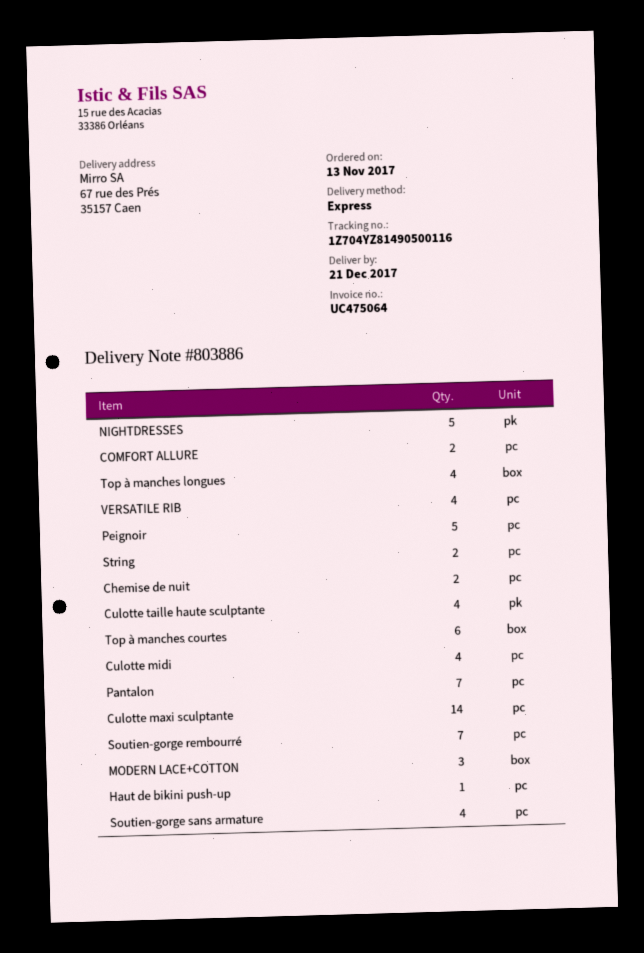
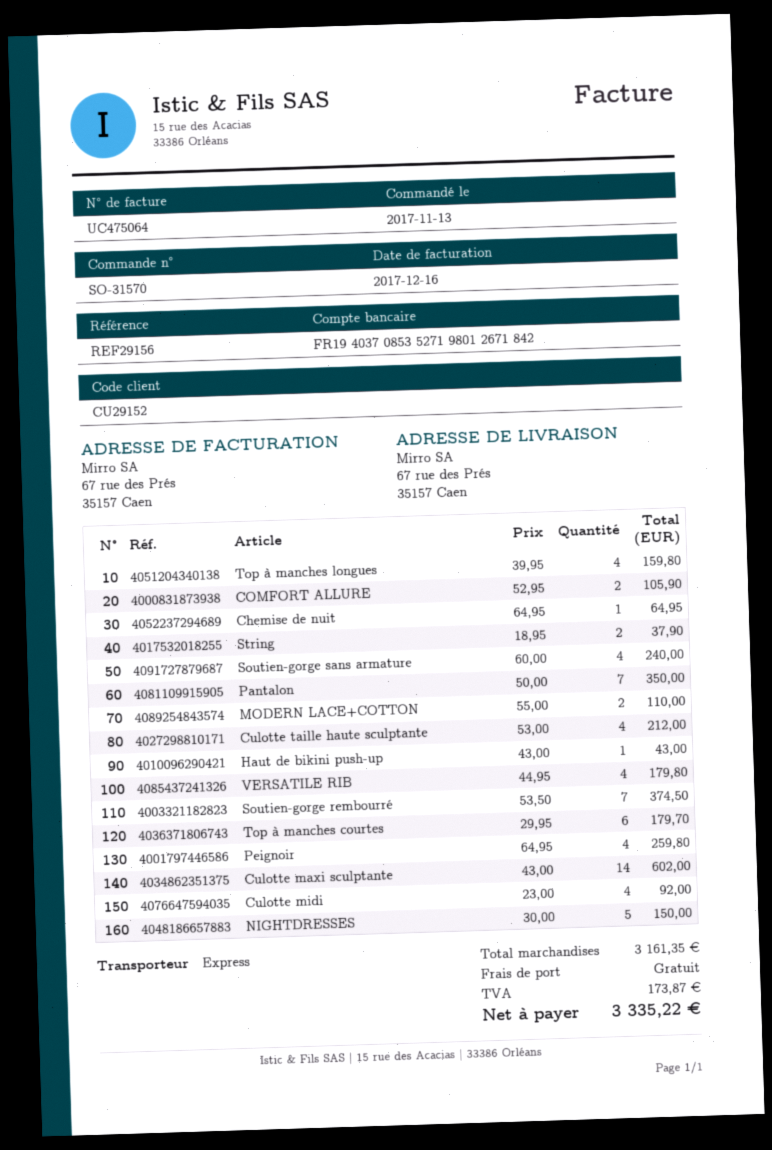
Peignoir: 5 -> 4
Chemise de nuit: 2 -> 1
MODERN LACE+COTTON: 3 -> 2

